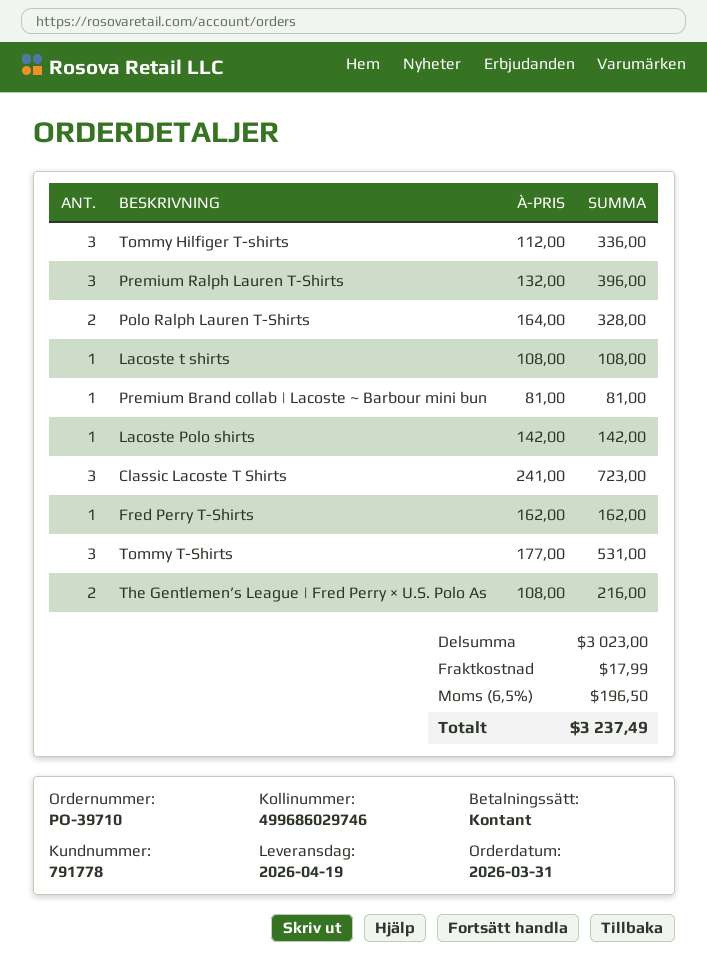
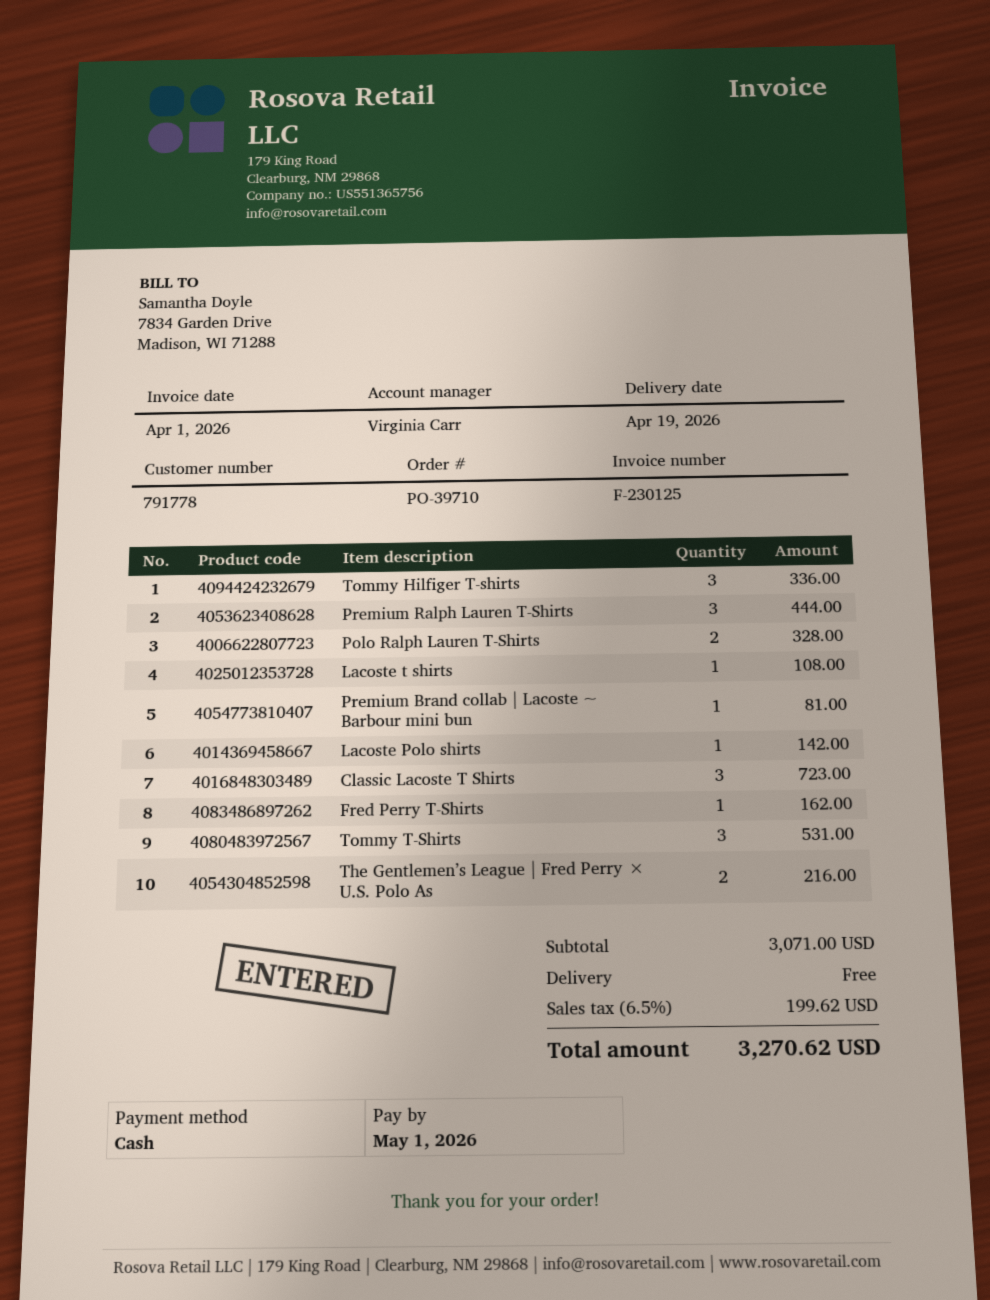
Premium Ralph Lauren T-Shirts: 3 for 396.00 -> 3 for 444.00
subtotal: 3023.00 -> 3071.00
shipping: 17.99 -> 0.00
tax: 6.5% = 196.50 -> 6.5% = 199.62
total: 3237.49 -> 3270.62

